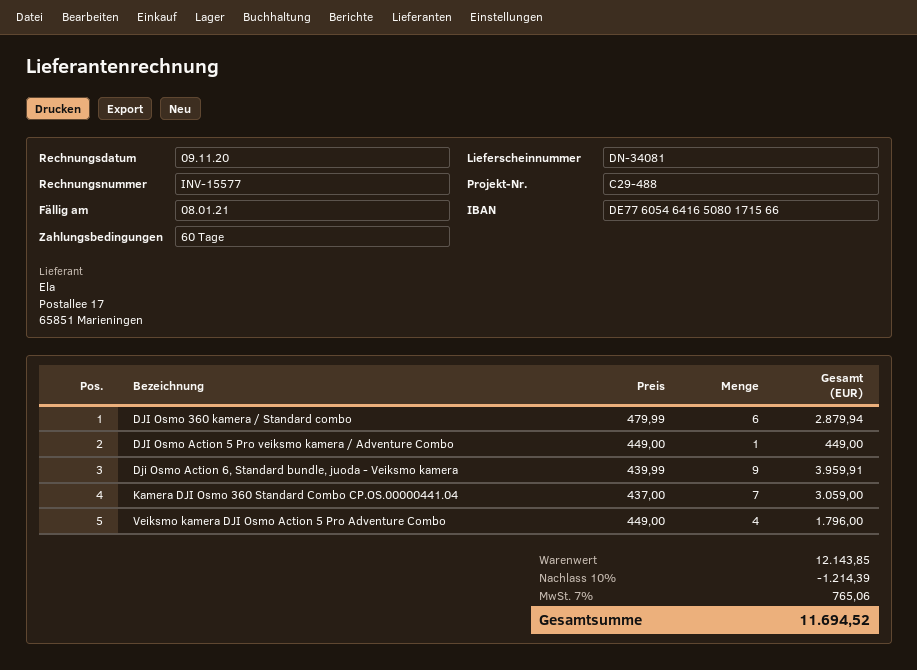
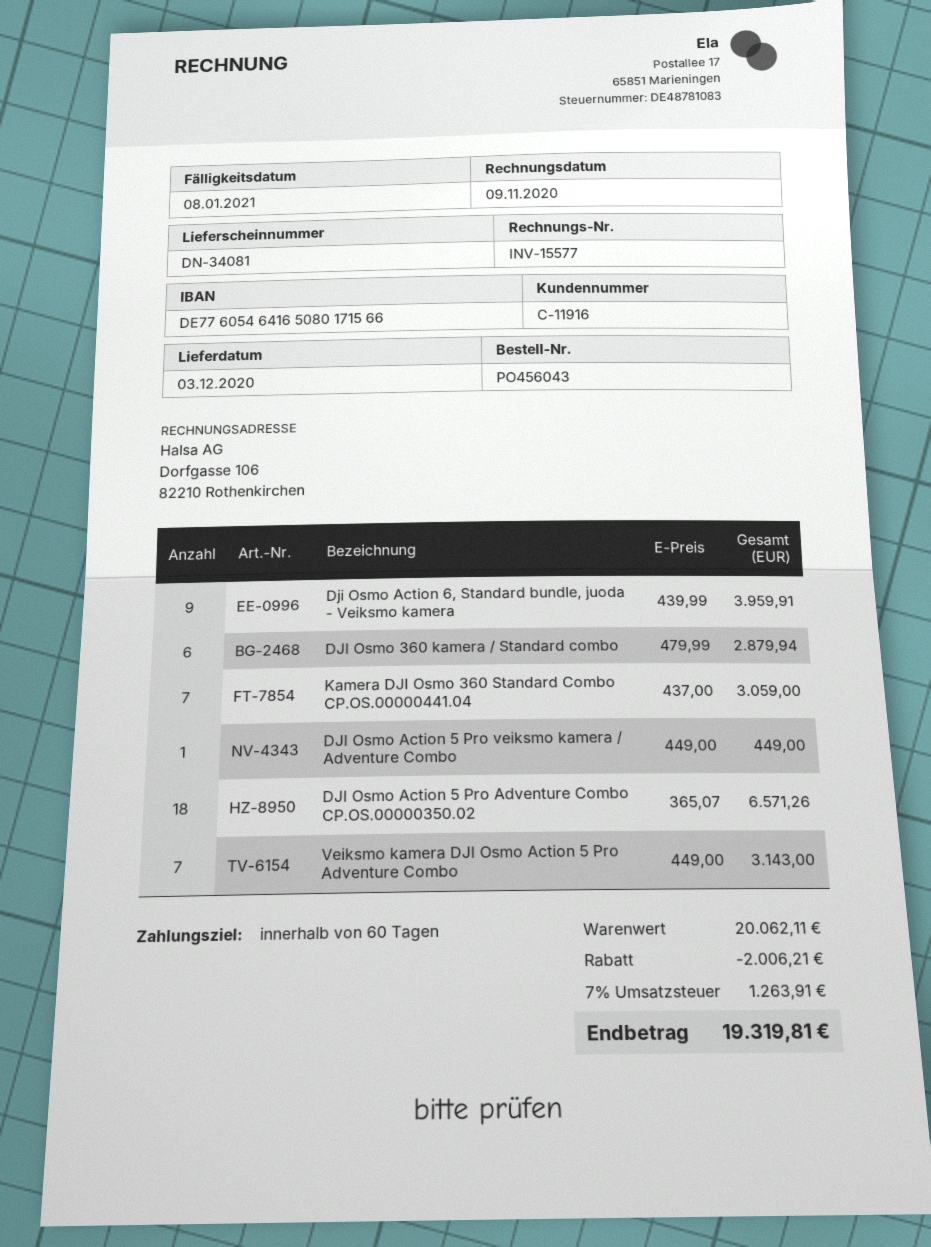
Veiksmo kamera DJI Osmo Action 5 Pro Adventure Combo: 4 x 449.00 = 1796.00 -> 7 x 449.00 = 3143.00
DJI Osmo Action 5 Pro Adventure Combo CP.OS.00000350.02: none -> 18 x 365.07 = 6571.26
subtotal: 12143.85 -> 20062.11
discount: 1214.39 -> 2006.21
tax: 7% = 765.06 -> 7% = 1263.91
total: 11694.52 -> 19319.81

